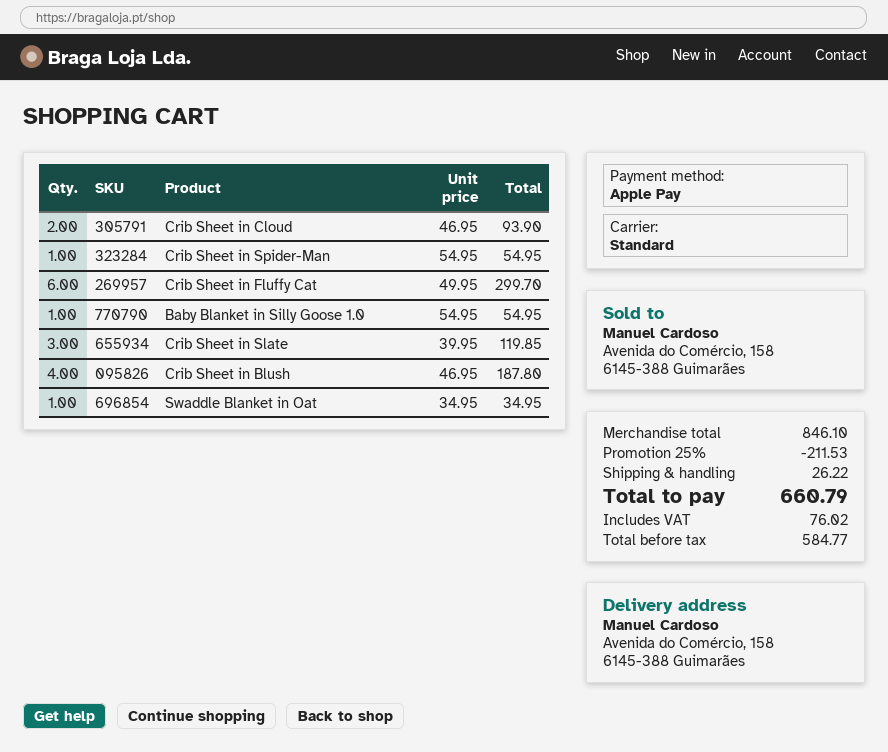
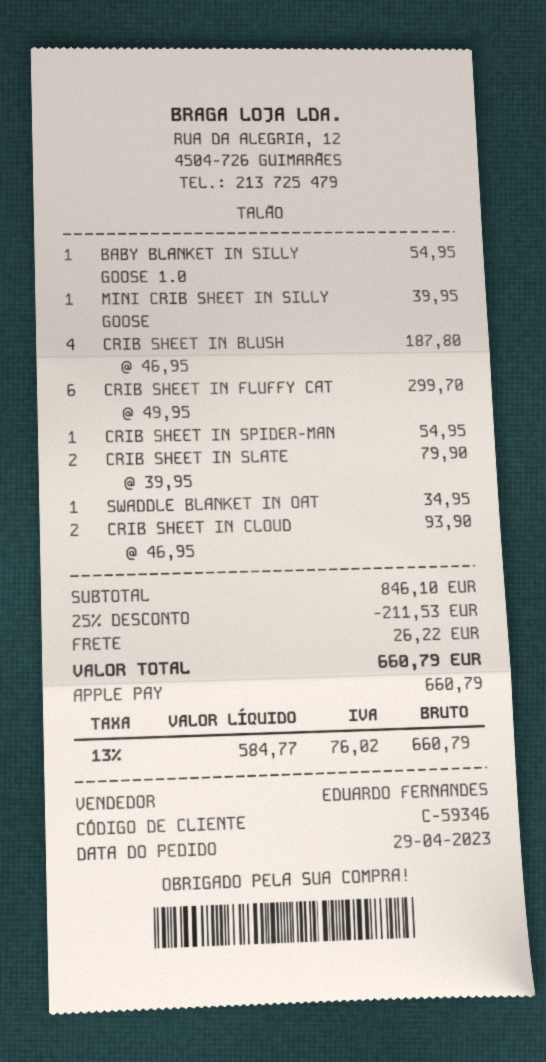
Crib Sheet in Slate: 3 x 39.95 = 119.85 -> 2 x 39.95 = 79.90
MINI CRIB SHEET IN SILLY GOOSE: none -> 1 x 39.95 = 39.95

